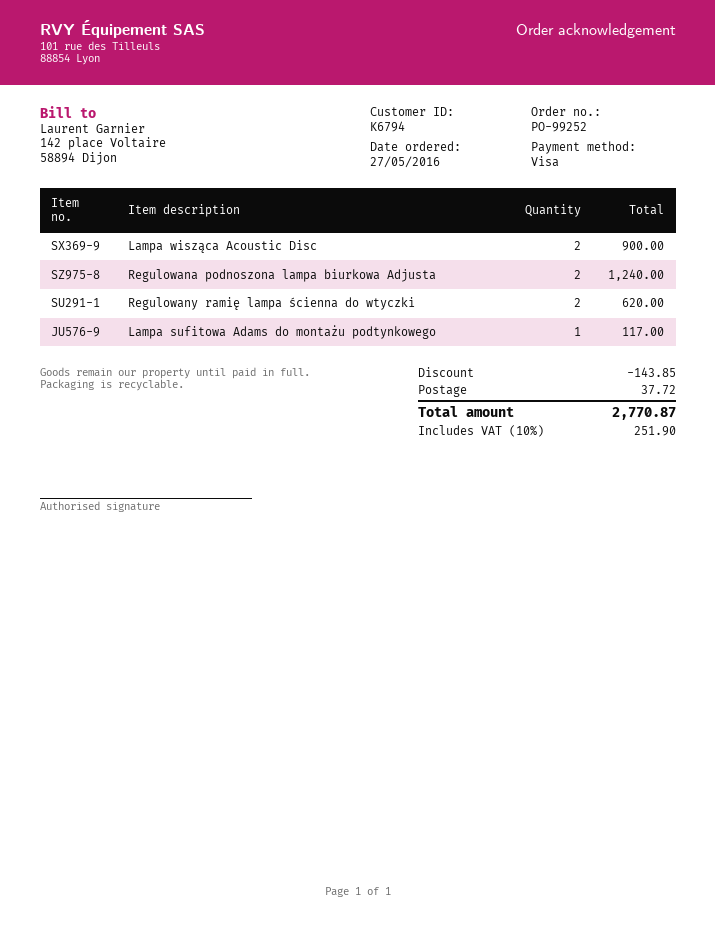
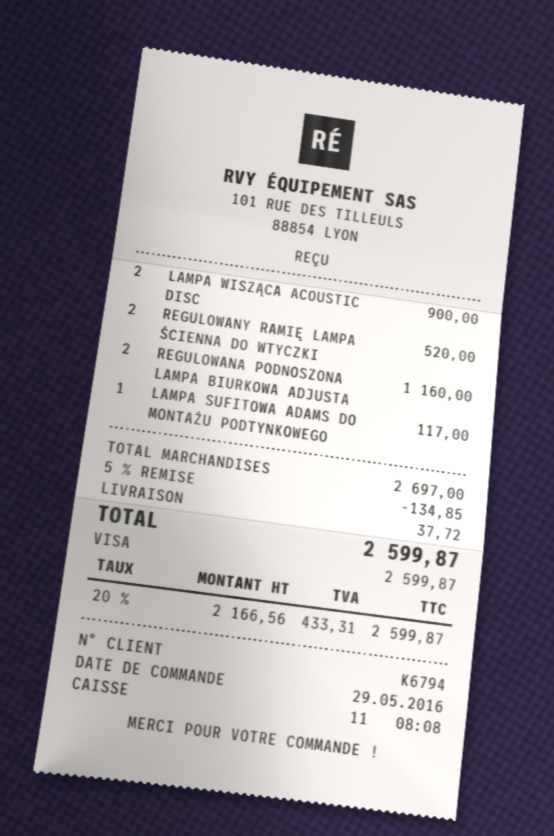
order date: 2016-05-27 -> 2016-05-29
Regulowana podnoszona lampa biurkowa Adjusta: 2 for 1240.00 -> 2 for 1160.00
Regulowany ramię lampa ścienna do wtyczki: 2 for 620.00 -> 2 for 520.00
discount: 143.85 -> 134.85
tax: 10% = 251.90 -> 20% = 433.31
total: 2770.87 -> 2599.87

